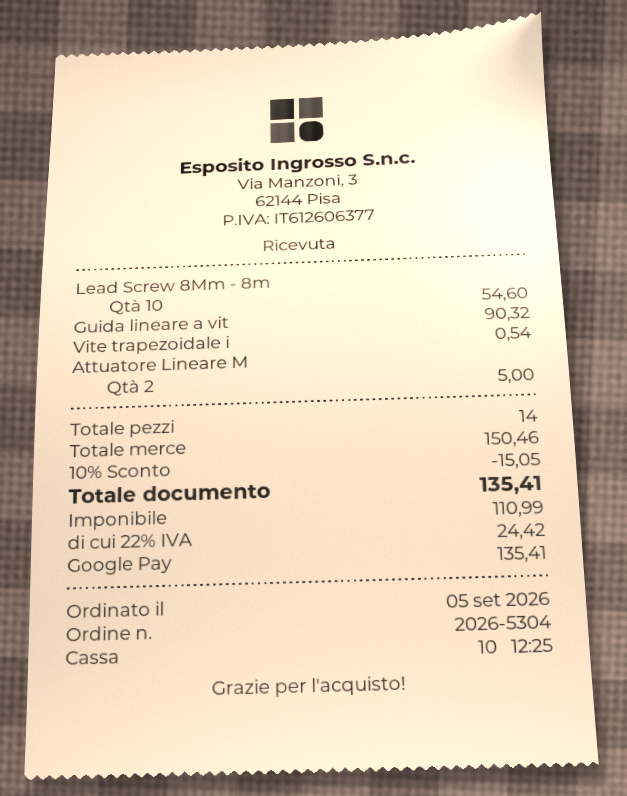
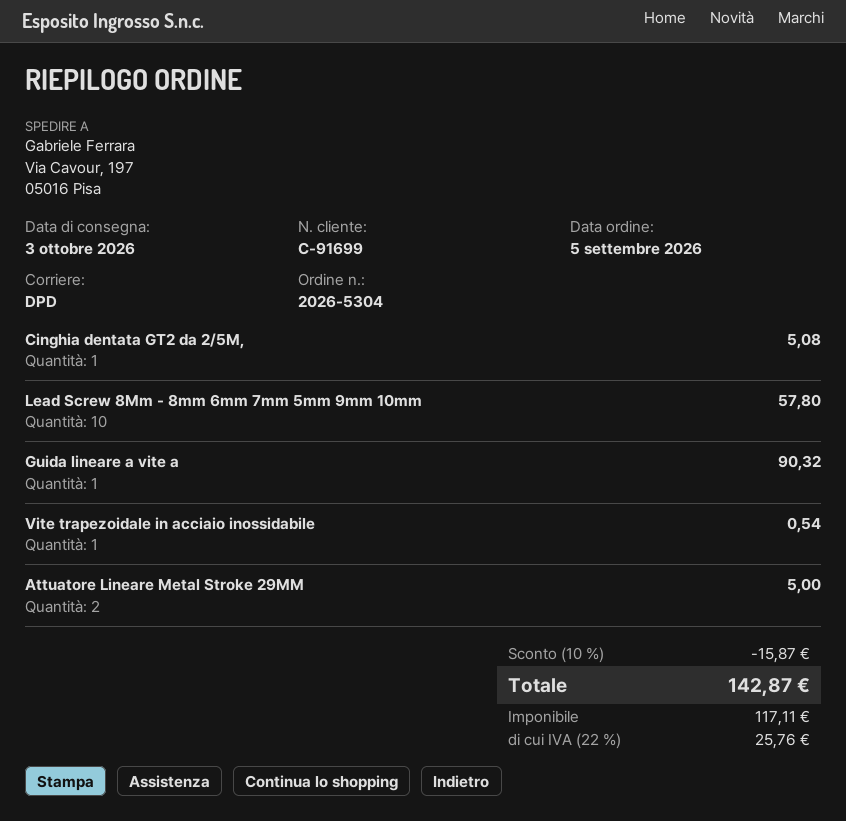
Lead Screw 8Mm - 8m: 10 for 54.60 -> 10 for 57.80
Cinghia dentata GT2 da 2/5M,: none -> 1 for 5.08
discount: 10% = 15.05 -> 10% = 15.87
net: 110.99 -> 117.11
tax: 22% = 24.42 -> 22% = 25.76
total: 135.41 -> 142.87

